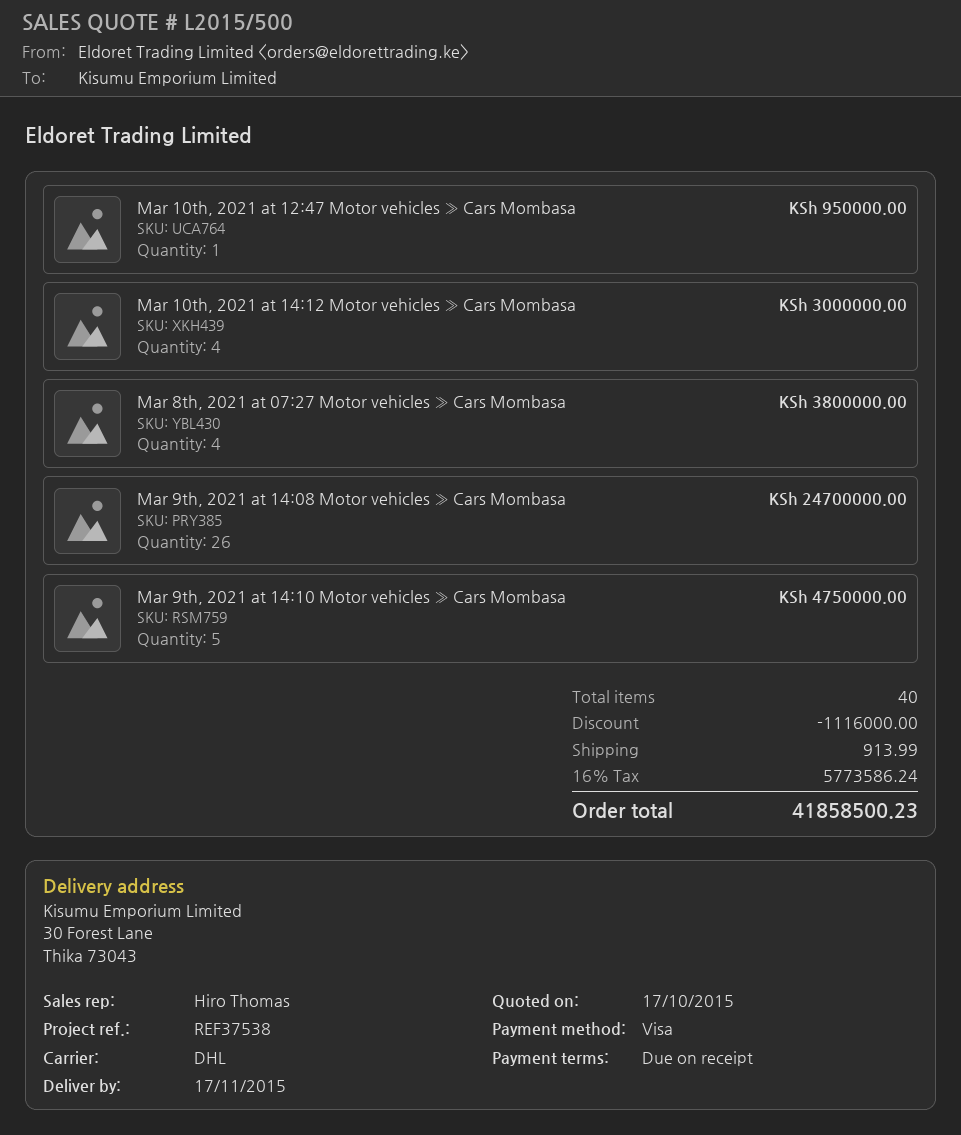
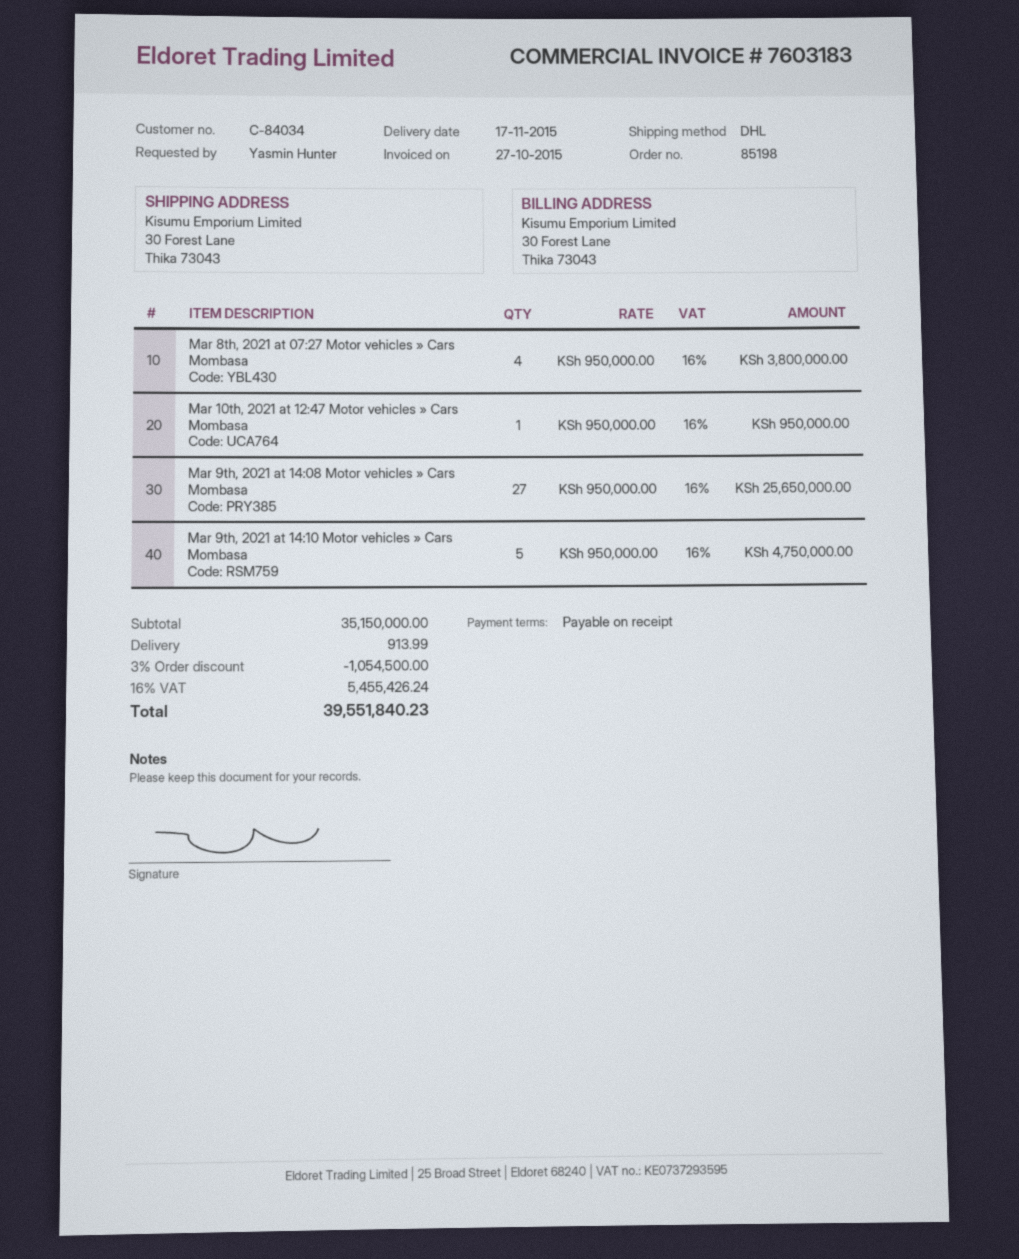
Mar 10th, 2021 at 14:12 Motor vehicles » Cars Mombasa: 4 for 3000000.00 -> none
Mar 9th, 2021 at 14:08 Motor vehicles » Cars Mombasa: 26 for 24700000.00 -> 27 for 25650000.00
discount: 1116000.00 -> 1054500.00
tax: 16% = 5773586.24 -> 16% = 5455426.24
total: 41858500.23 -> 39551840.23

